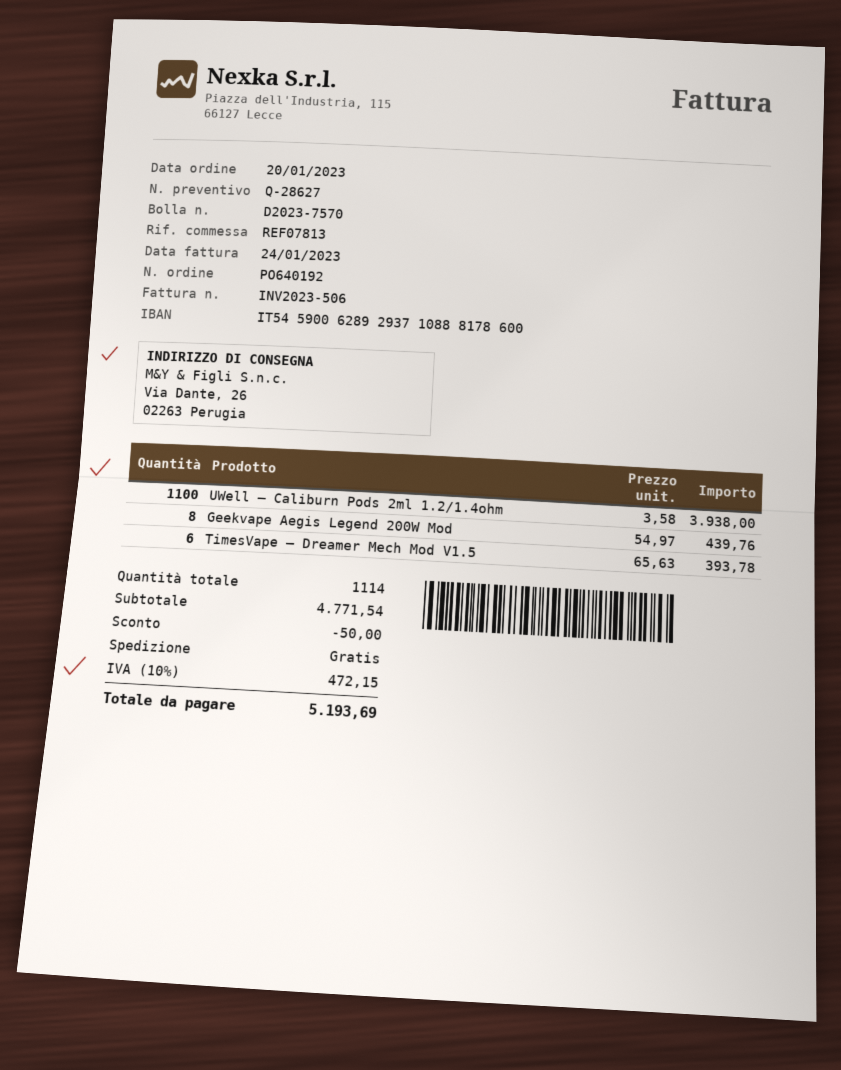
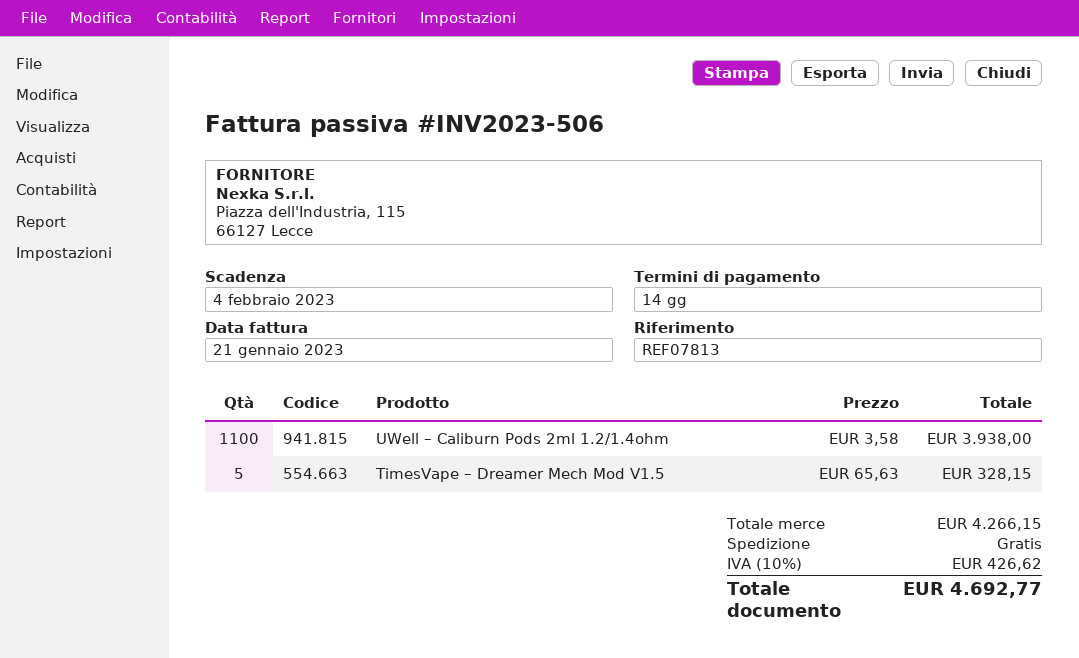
invoice date: 2023-01-24 -> 2023-01-21
Geekvape Aegis Legend 200W Mod: 8 x 54.97 = 439.76 -> none
TimesVape – Dreamer Mech Mod V1.5: 6 x 65.63 = 393.78 -> 5 x 65.63 = 328.15
subtotal: 4771.54 -> 4266.15
discount: 50.00 -> none
tax: 10% = 472.15 -> 10% = 426.62
total: 5193.69 -> 4692.77

